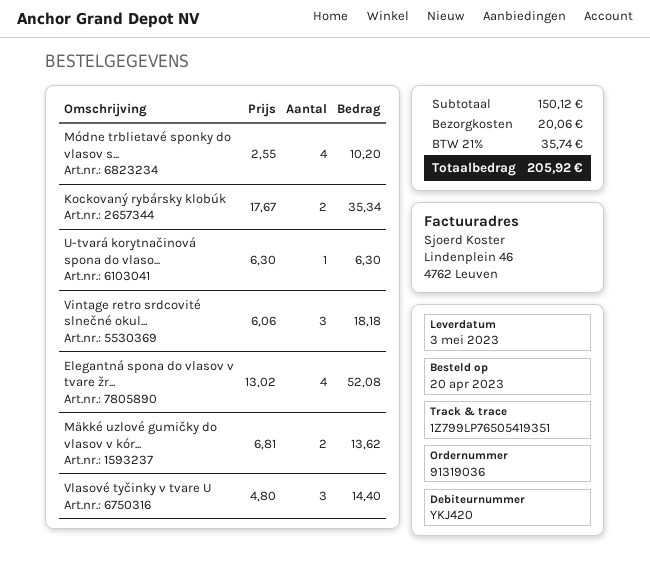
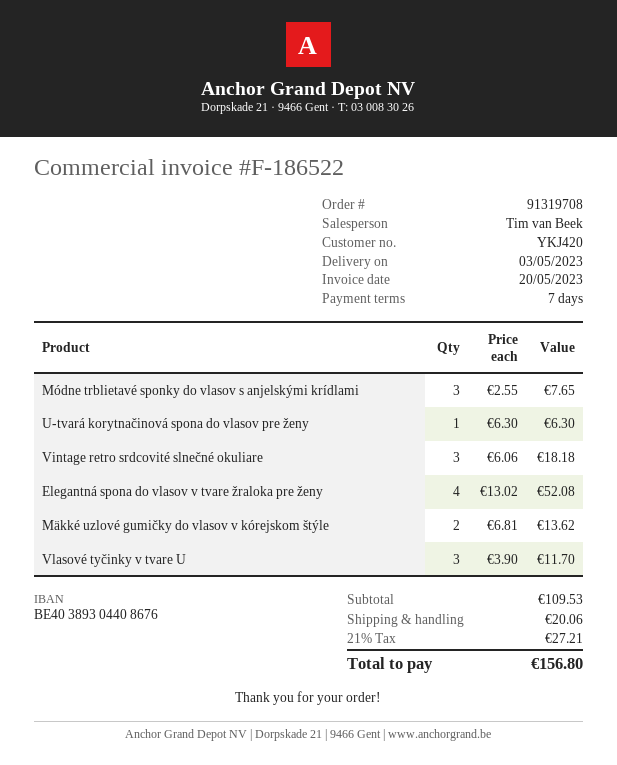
order number: 91319036 -> 91319708
Módne trblietavé sponky do vlasov s...: 4 x 2.55 = 10.20 -> 3 x 2.55 = 7.65
Kockovaný rybársky klobúk: 2 x 17.67 = 35.34 -> none
Vlasové tyčinky v tvare U: 3 x 4.80 = 14.40 -> 3 x 3.90 = 11.70
subtotal: 150.12 -> 109.53
tax: 21% = 35.74 -> 21% = 27.21
total: 205.92 -> 156.80

